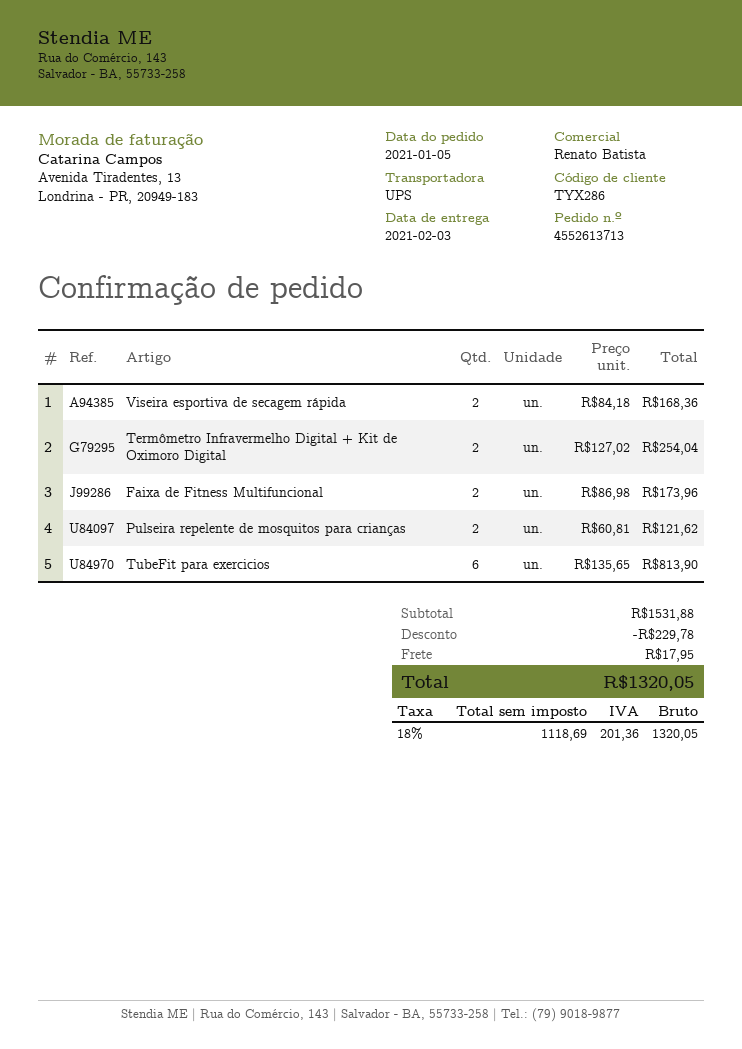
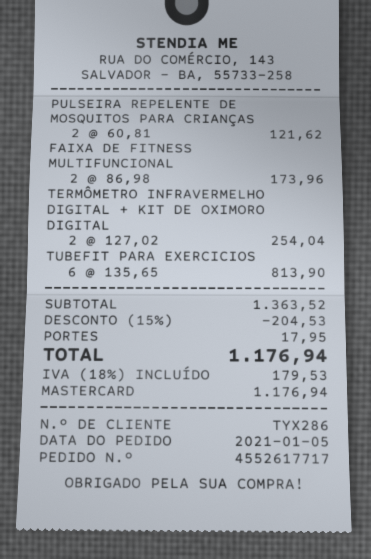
order number: 4552613713 -> 4552617717
Viseira esportiva de secagem rápida: 2 x 84.18 = 168.36 -> none
subtotal: 1531.88 -> 1363.52
discount: 229.78 -> 204.53
tax: 18% = 201.36 -> 18% = 179.53
total: 1320.05 -> 1176.94

